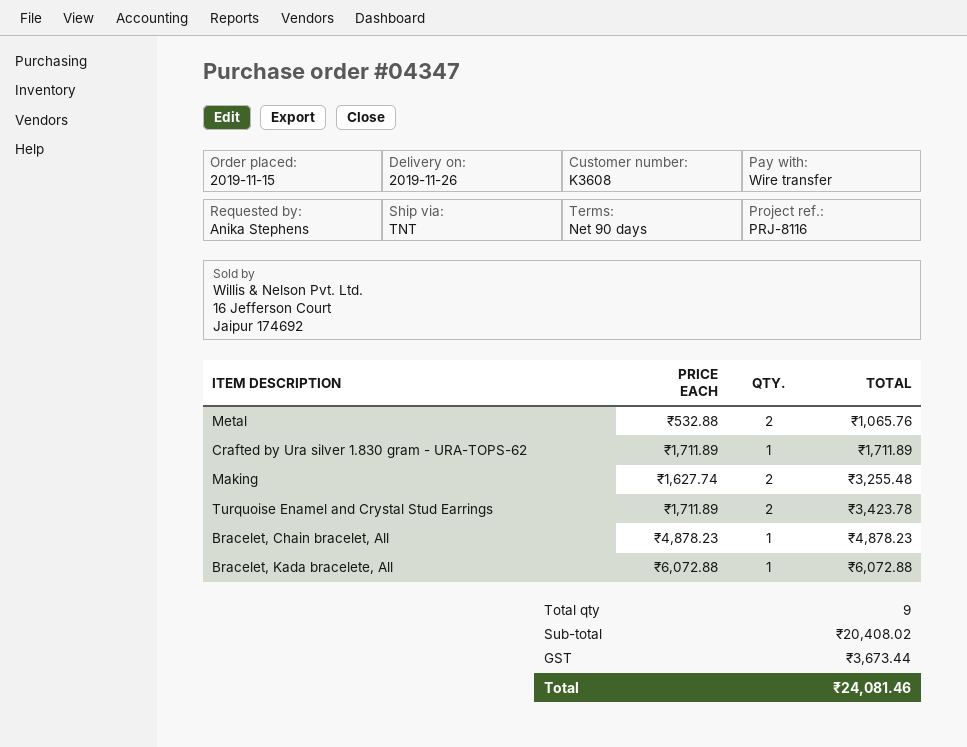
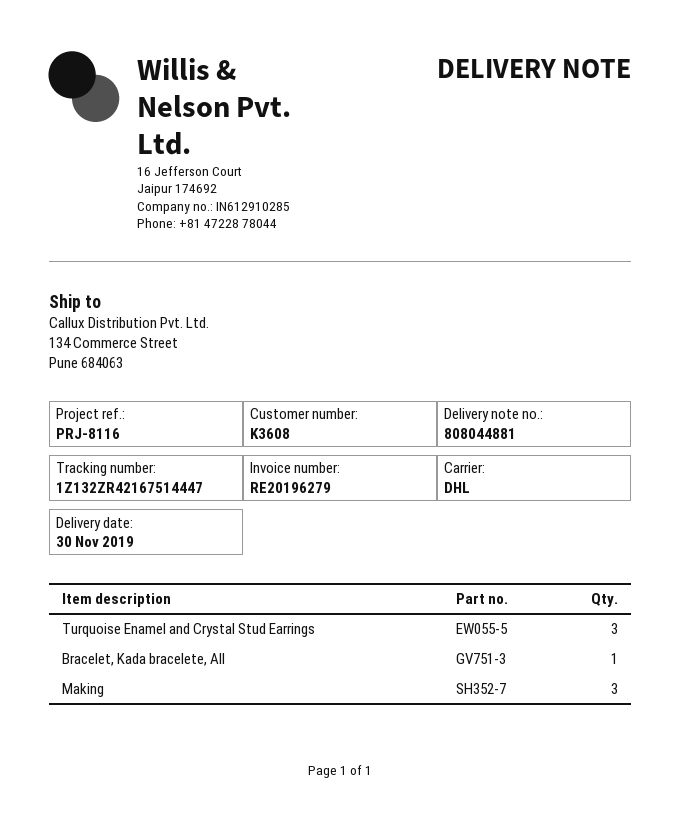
delivery date: 2019-11-26 -> 2019-11-30
shipping method: TNT -> DHL
Metal: 2 -> none
Crafted by Ura silver 1.830 gram - URA-TOPS-62: 1 -> none
Making: 2 -> 3
Turquoise Enamel and Crystal Stud Earrings: 2 -> 3
Bracelet, Chain bracelet, All: 1 -> none

